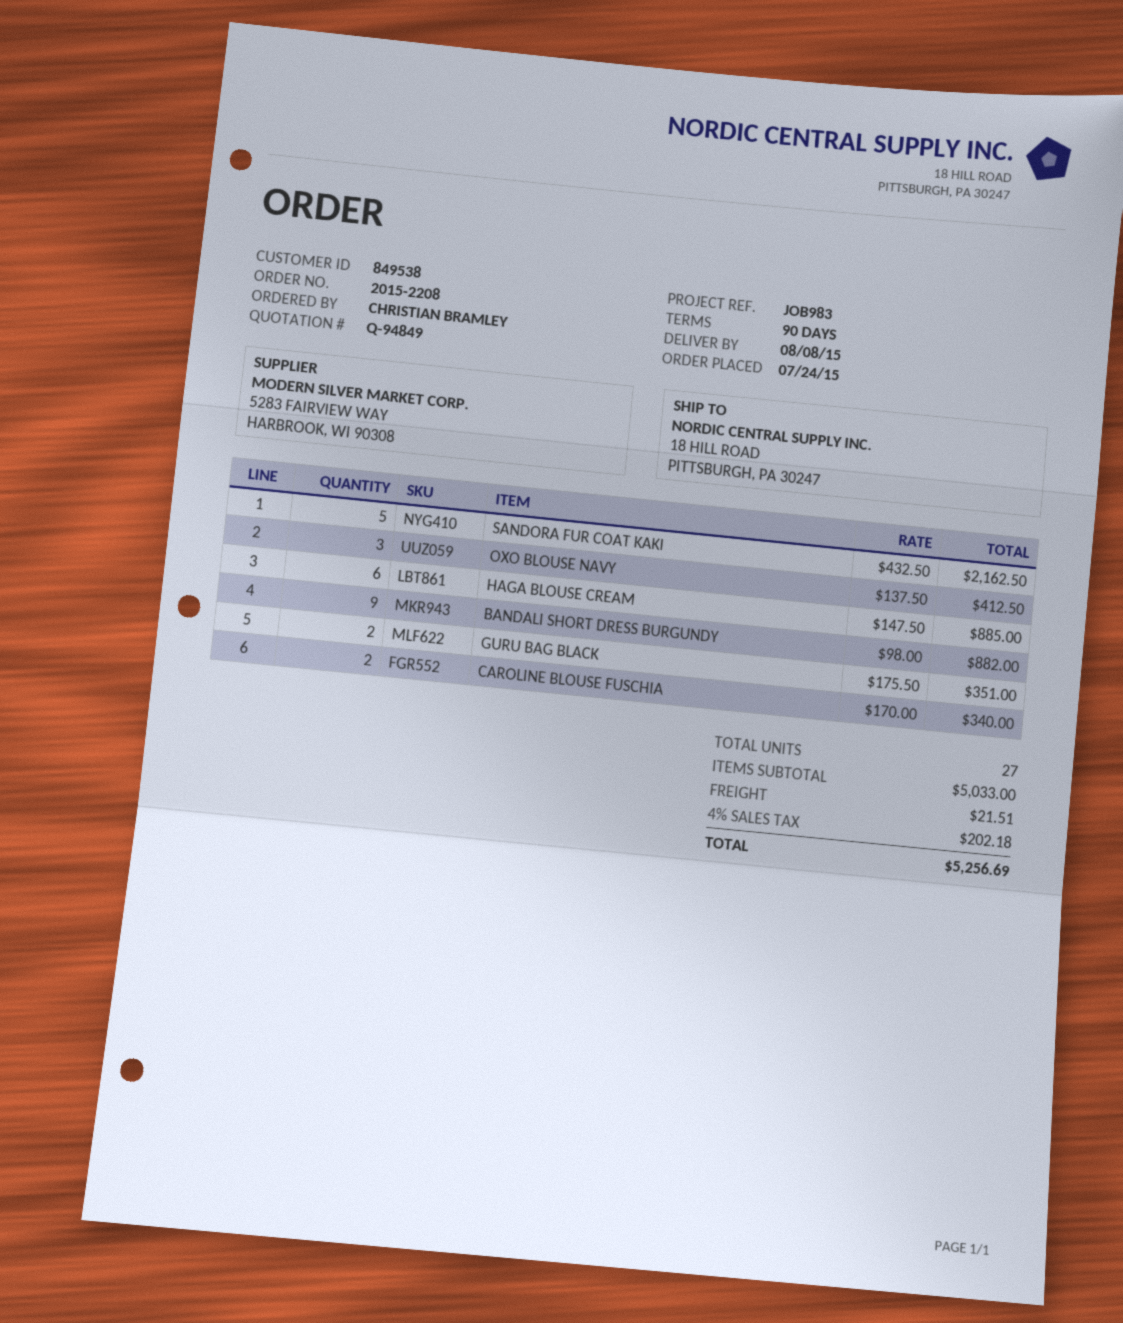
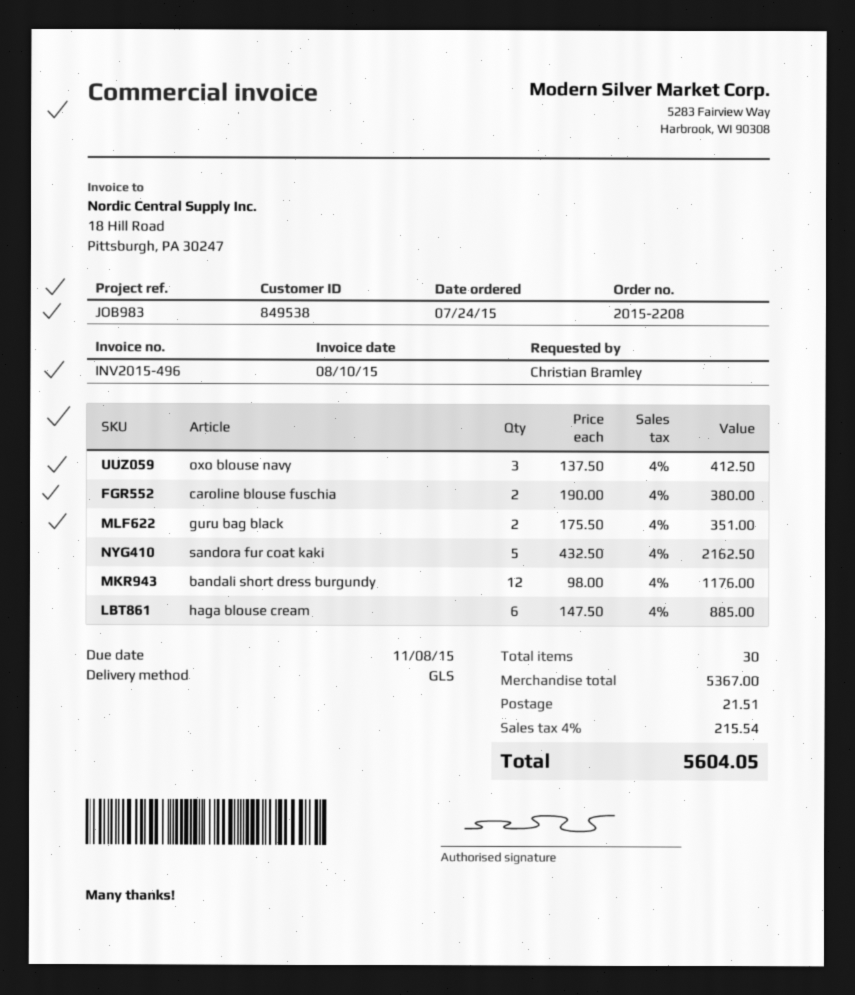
BANDALI SHORT DRESS BURGUNDY: 9 x 98.00 = 882.00 -> 12 x 98.00 = 1176.00
CAROLINE BLOUSE FUSCHIA: 2 x 170.00 = 340.00 -> 2 x 190.00 = 380.00
total quantity: 27 -> 30
subtotal: 5033.00 -> 5367.00
tax: 4% = 202.18 -> 4% = 215.54
total: 5256.69 -> 5604.05

